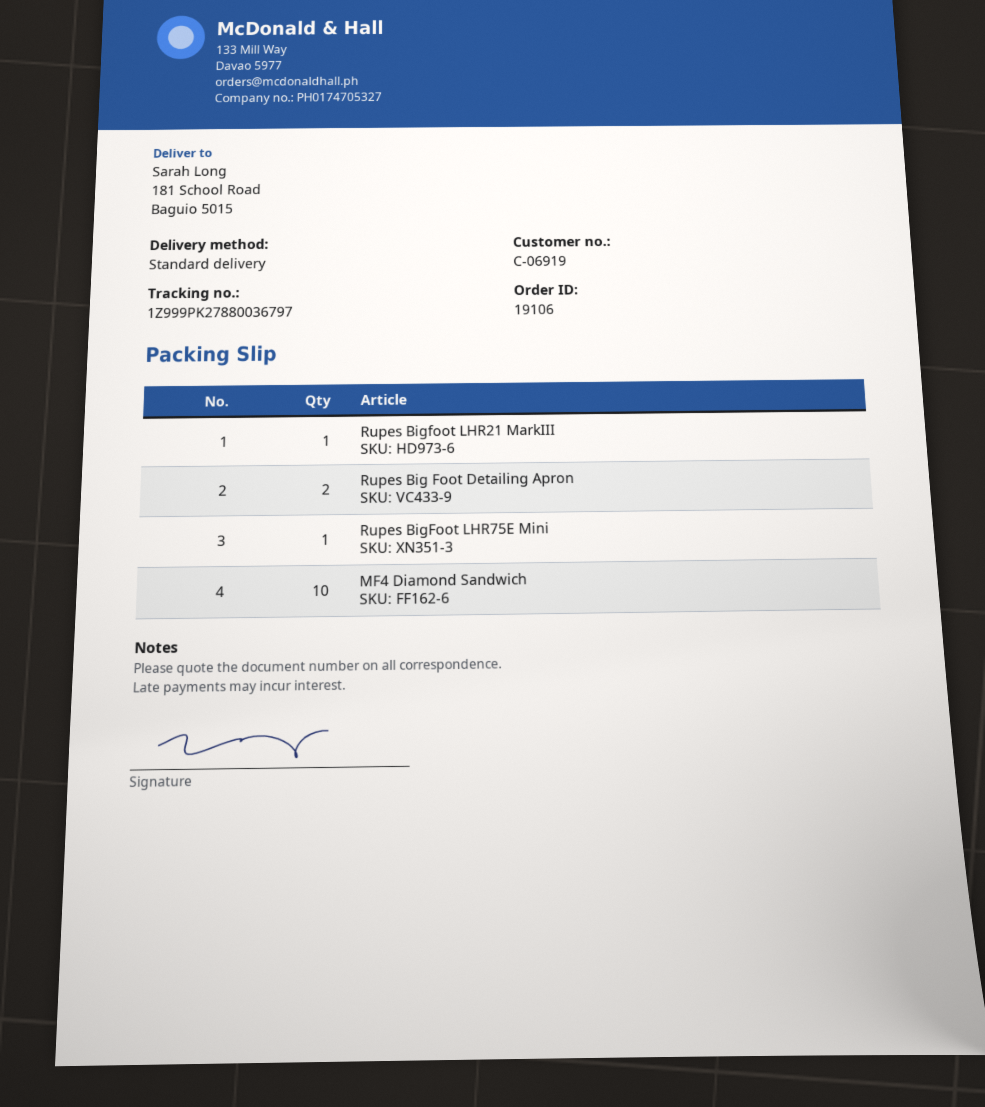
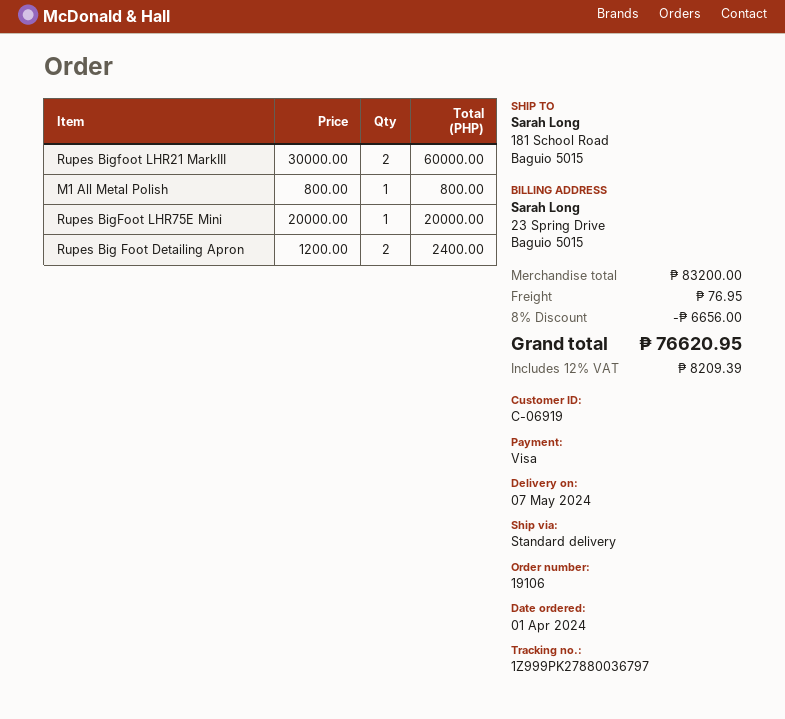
Rupes Bigfoot LHR21 MarkIII: 1 -> 2
MF4 Diamond Sandwich: 10 -> none
M1 All Metal Polish: none -> 1

